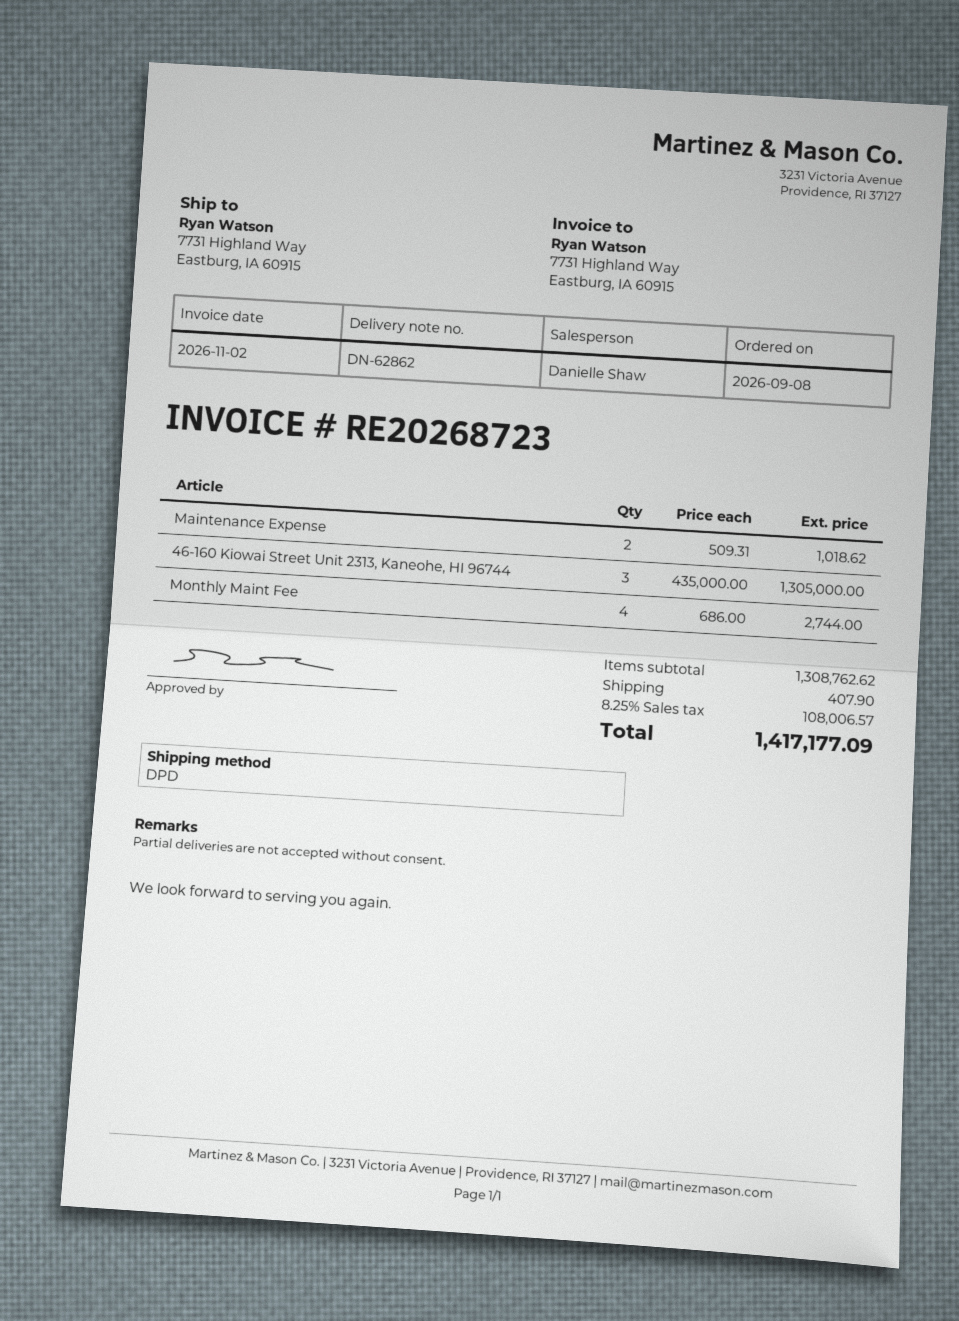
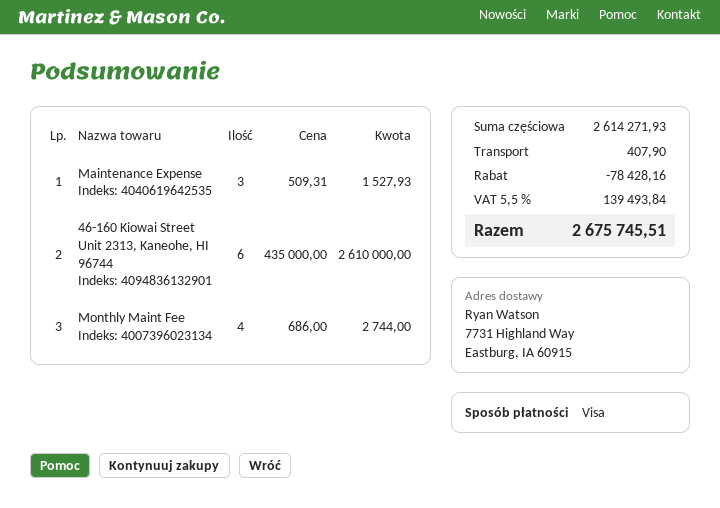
Maintenance Expense: 2 x 509.31 = 1018.62 -> 3 x 509.31 = 1527.93
46-160 Kiowai Street Unit 2313, Kaneohe, HI 96744: 3 x 435000.00 = 1305000.00 -> 6 x 435000.00 = 2610000.00
subtotal: 1308762.62 -> 2614271.93
discount: none -> 78428.16
tax: 8.25% = 108006.57 -> 5.5% = 139493.84
total: 1417177.09 -> 2675745.51

